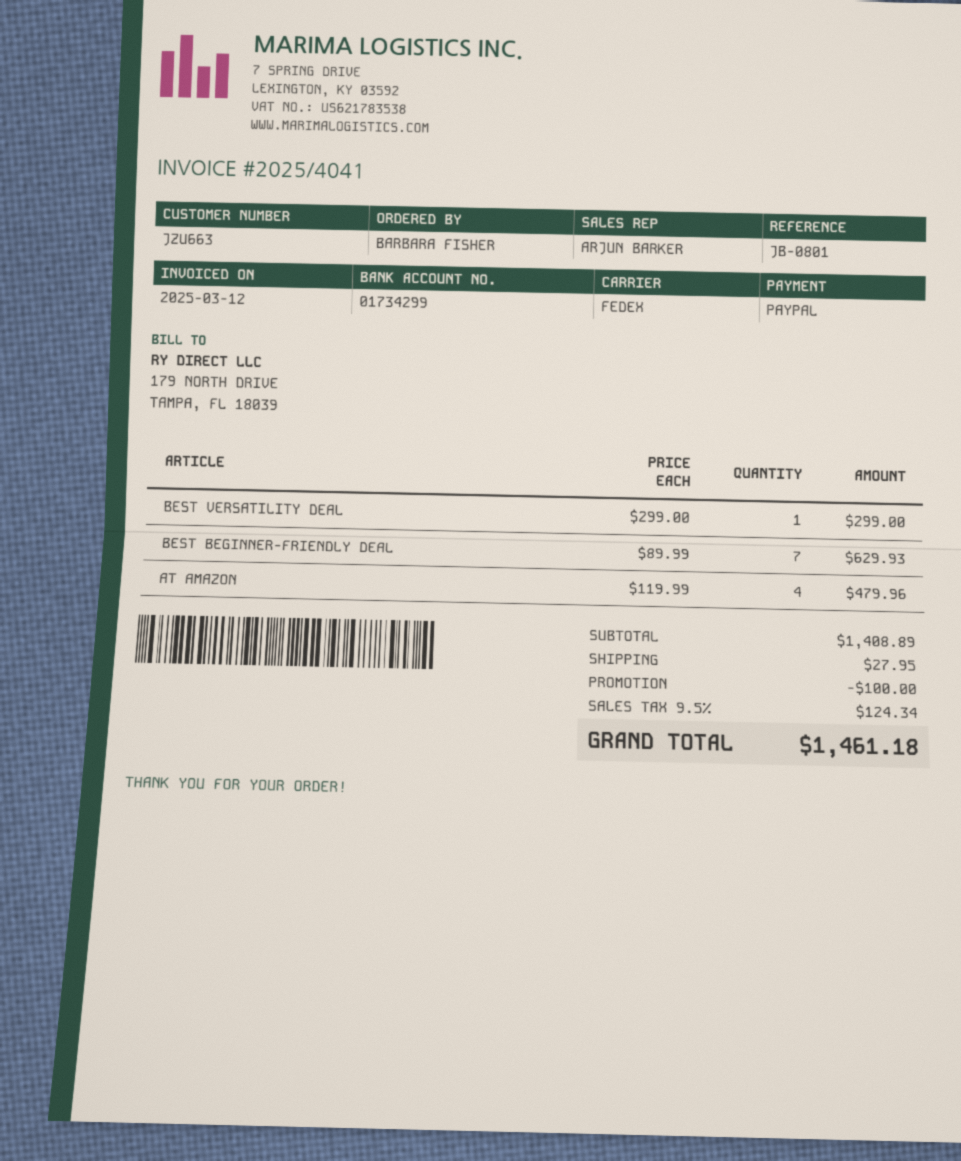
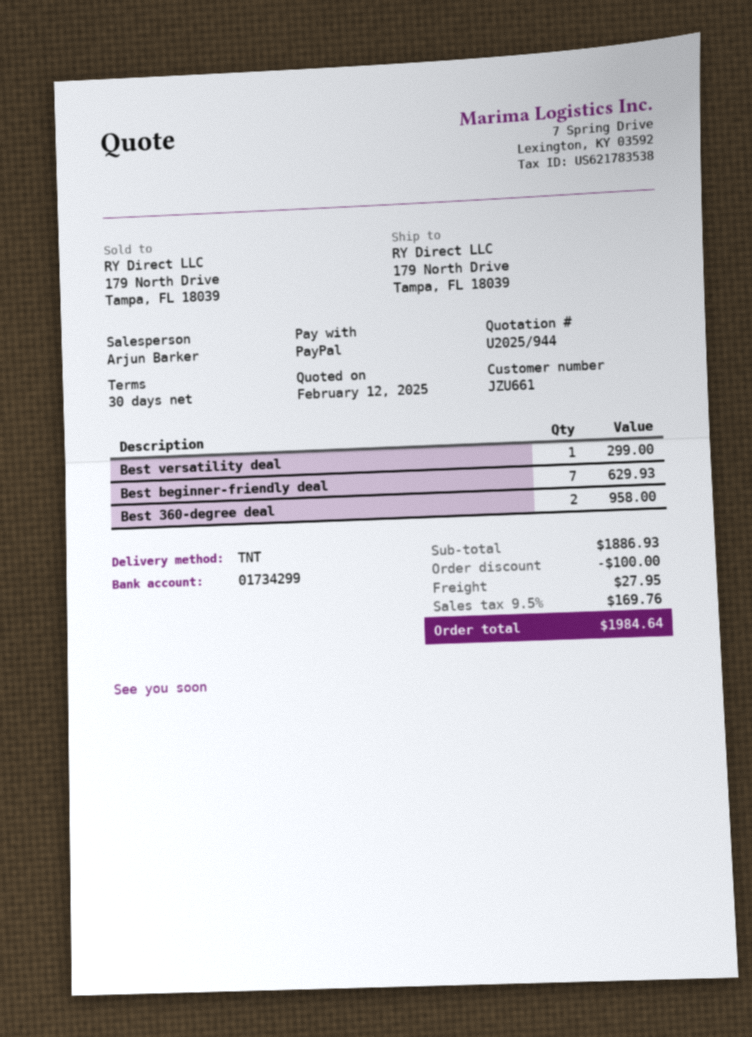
customer number: JZU663 -> JZU661
shipping method: FedEx -> TNT
AT AMAZON: 4 for 479.96 -> none
Best 360-degree deal: none -> 2 for 958.00
subtotal: 1408.89 -> 1886.93
tax: 9.5% = 124.34 -> 9.5% = 169.76
total: 1461.18 -> 1984.64

